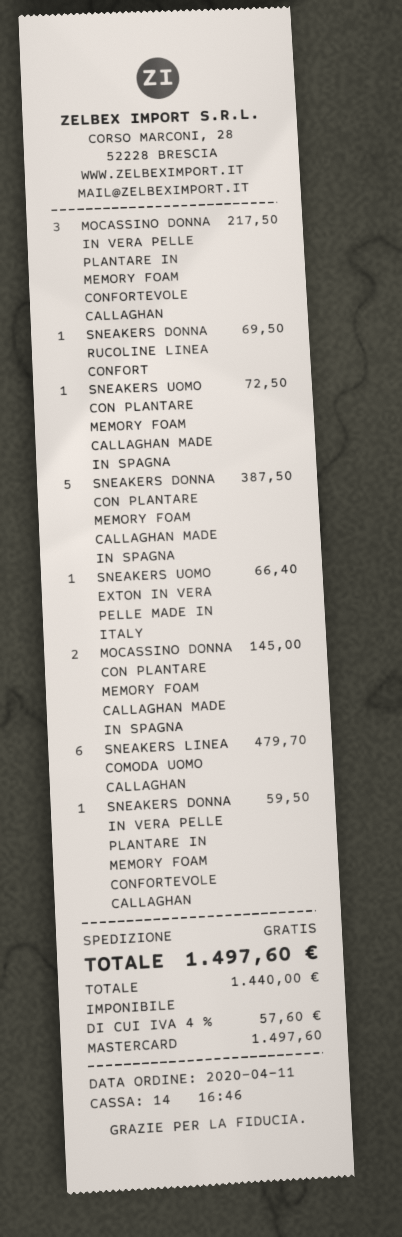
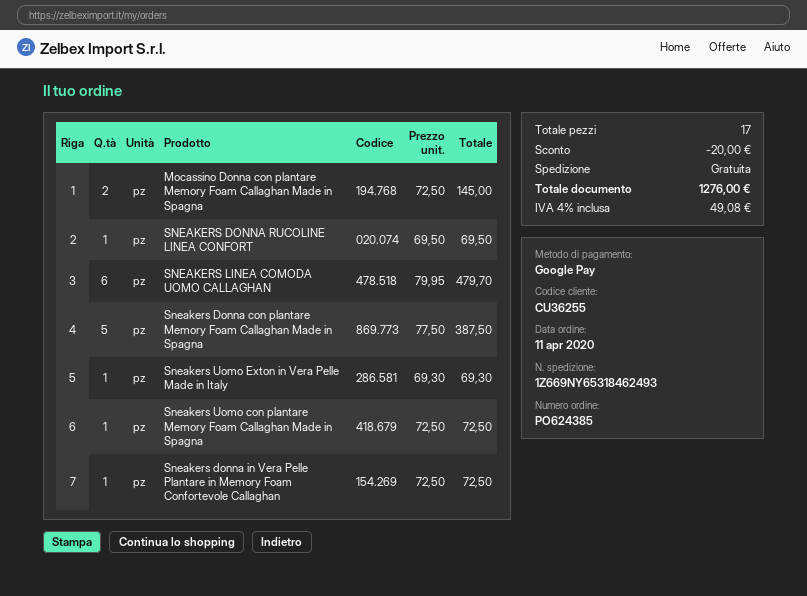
payment method: Mastercard -> Google Pay
MOCASSINO DONNA IN VERA PELLE PLANTARE IN MEMORY FOAM CONFORTEVOLE CALLAGHAN: 3 for 217.50 -> none
SNEAKERS UOMO EXTON IN VERA PELLE MADE IN ITALY: 1 for 66.40 -> 1 for 69.30
SNEAKERS DONNA IN VERA PELLE PLANTARE IN MEMORY FOAM CONFORTEVOLE CALLAGHAN: 1 for 59.50 -> 1 for 72.50
discount: none -> 20.00
tax: 4% = 57.60 -> 4% = 49.08
total: 1497.60 -> 1276.00

